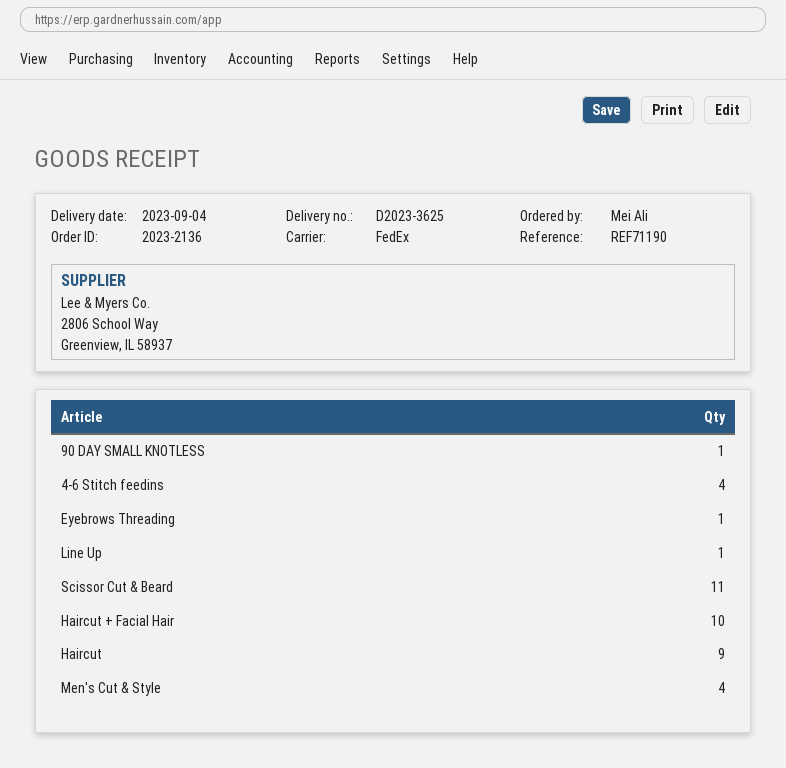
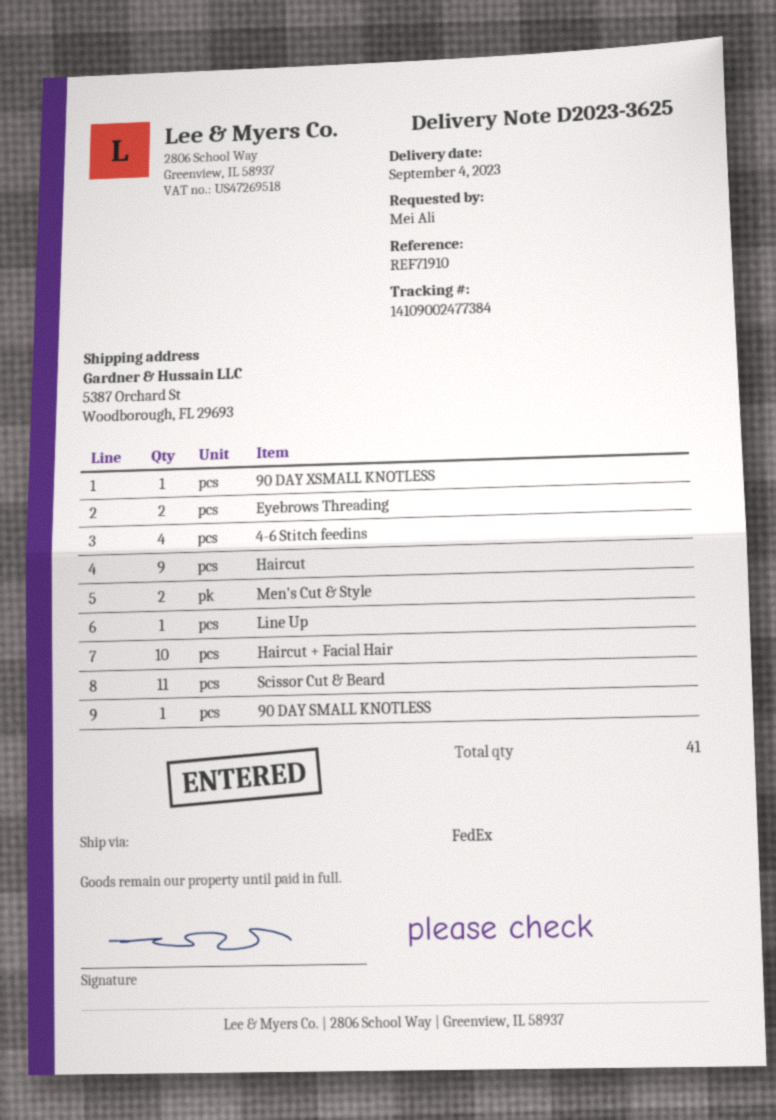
reference: REF71190 -> REF71910
Eyebrows Threading: 1 -> 2
Men's Cut & Style: 4 -> 2
90 DAY XSMALL KNOTLESS: none -> 1

